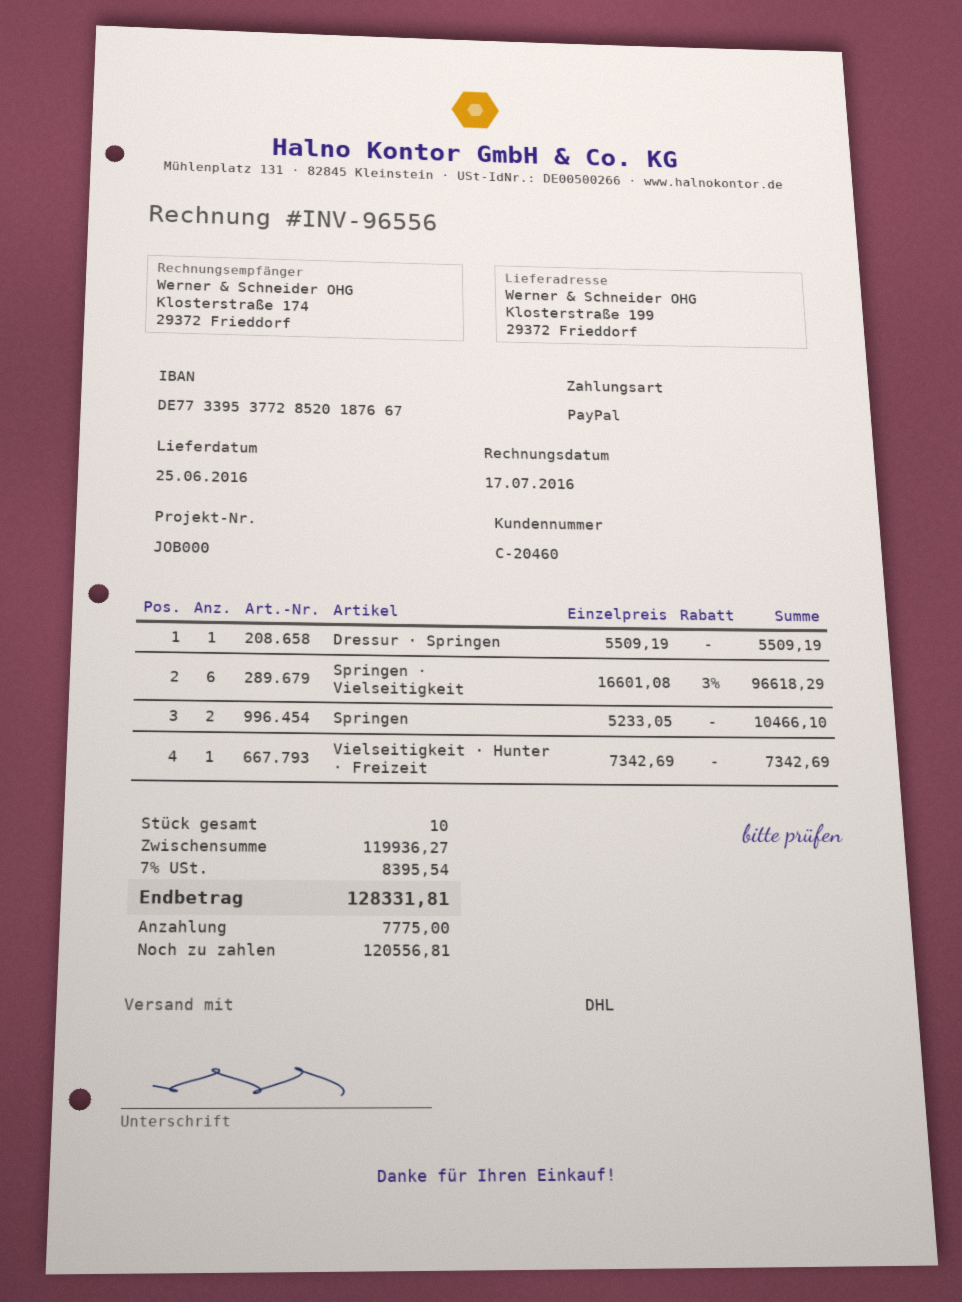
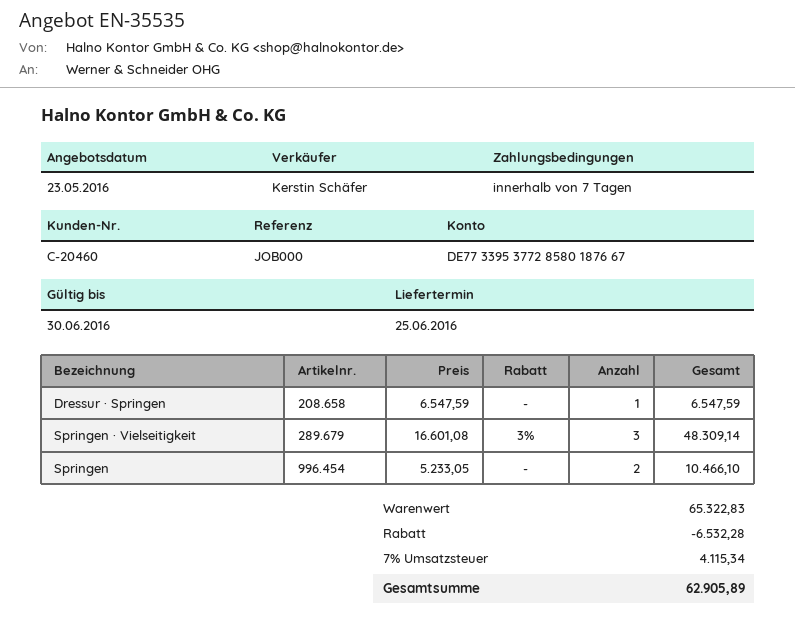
bank account: DE77339537728520187667 -> DE77339537728580187667
Dressur · Springen: 1 x 5509.19 = 5509.19 -> 1 x 6547.59 = 6547.59
Springen · Vielseitigkeit: 6 x 16601.08 - 3% = 96618.29 -> 3 x 16601.08 - 3% = 48309.14
Vielseitigkeit · Hunter · Freizeit: 1 x 7342.69 = 7342.69 -> none
subtotal: 119936.27 -> 65322.83
discount: none -> 6532.28
tax: 7% = 8395.54 -> 7% = 4115.34
total: 128331.81 -> 62905.89

